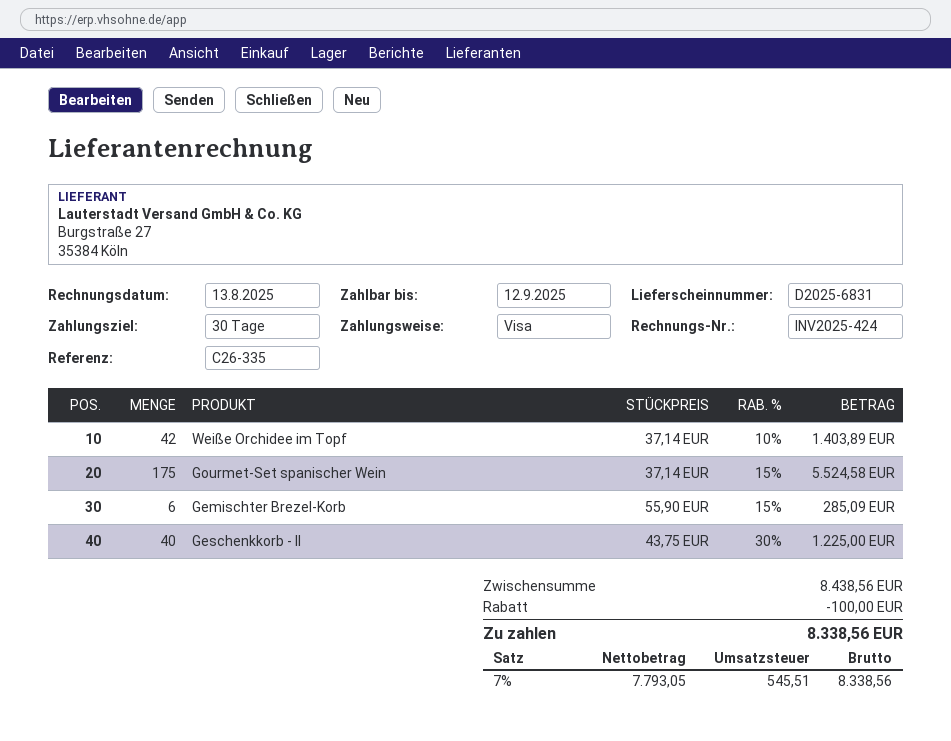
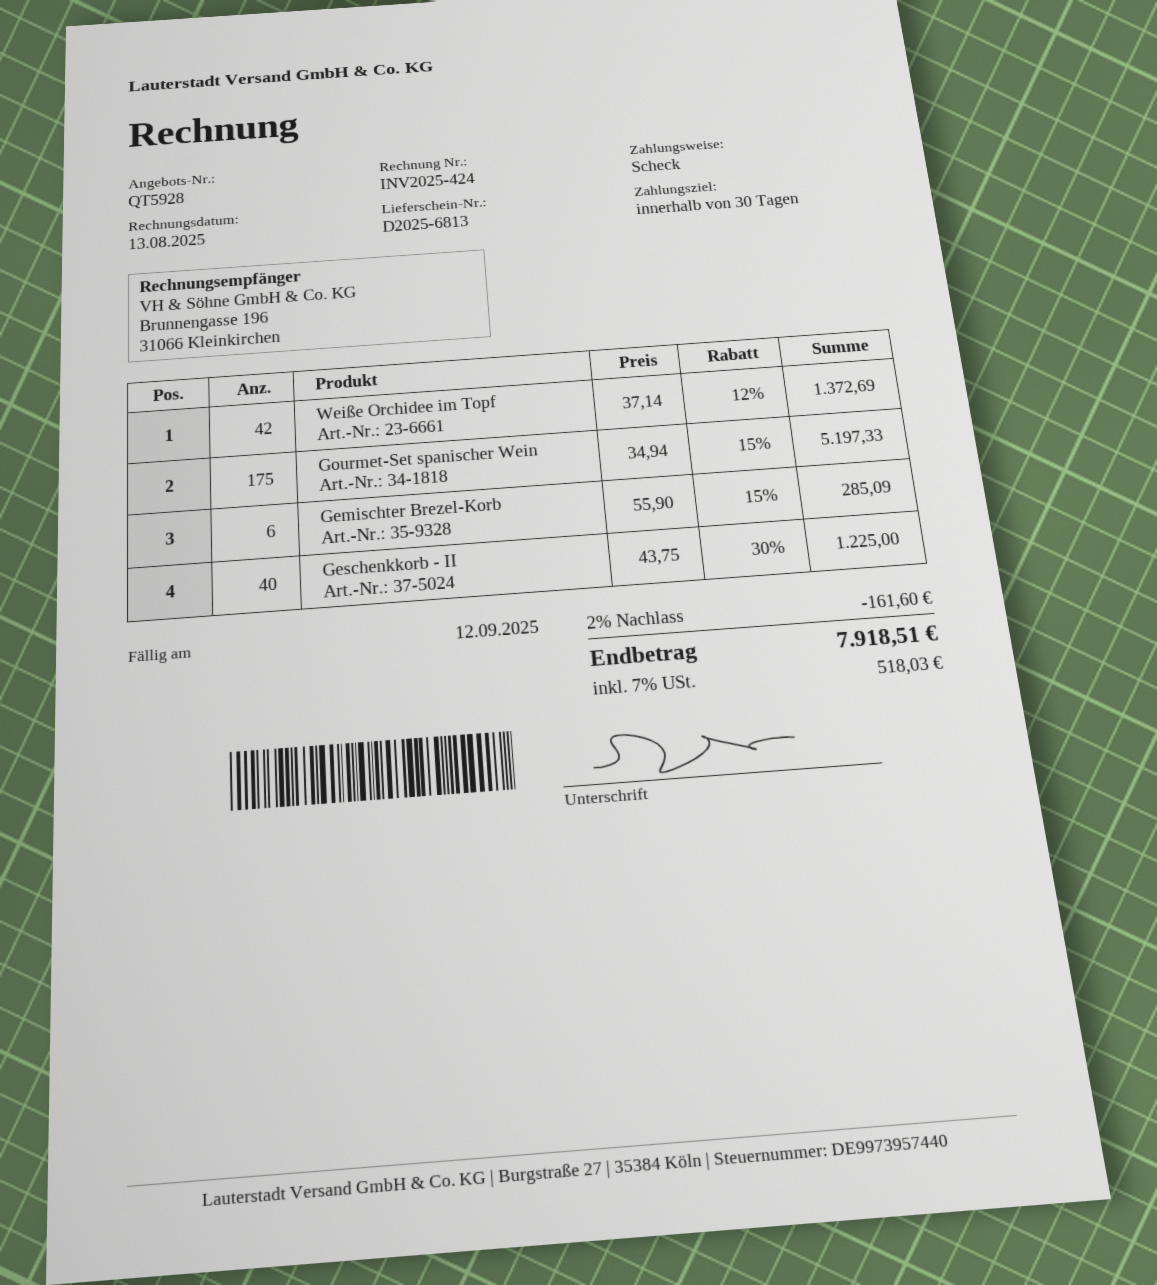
delivery note number: D2025-6831 -> D2025-6813
payment method: Visa -> cheque
Weiße Orchidee im Topf: 42 x 37.14 - 10% = 1403.89 -> 42 x 37.14 - 12% = 1372.69
Gourmet-Set spanischer Wein: 175 x 37.14 - 15% = 5524.58 -> 175 x 34.94 - 15% = 5197.33
discount: 100.00 -> 161.60
tax: 7% = 545.51 -> 7% = 518.03
total: 8338.56 -> 7918.51

